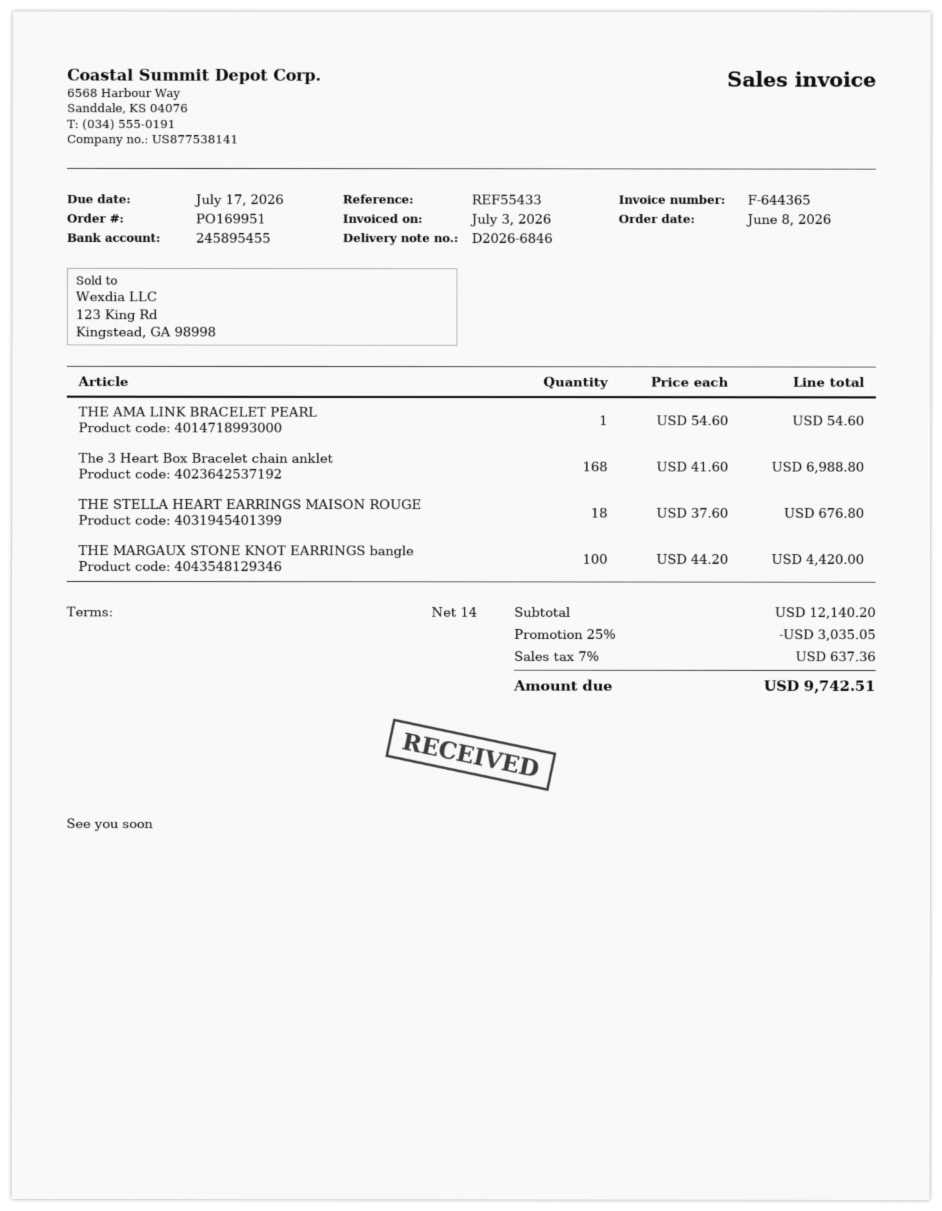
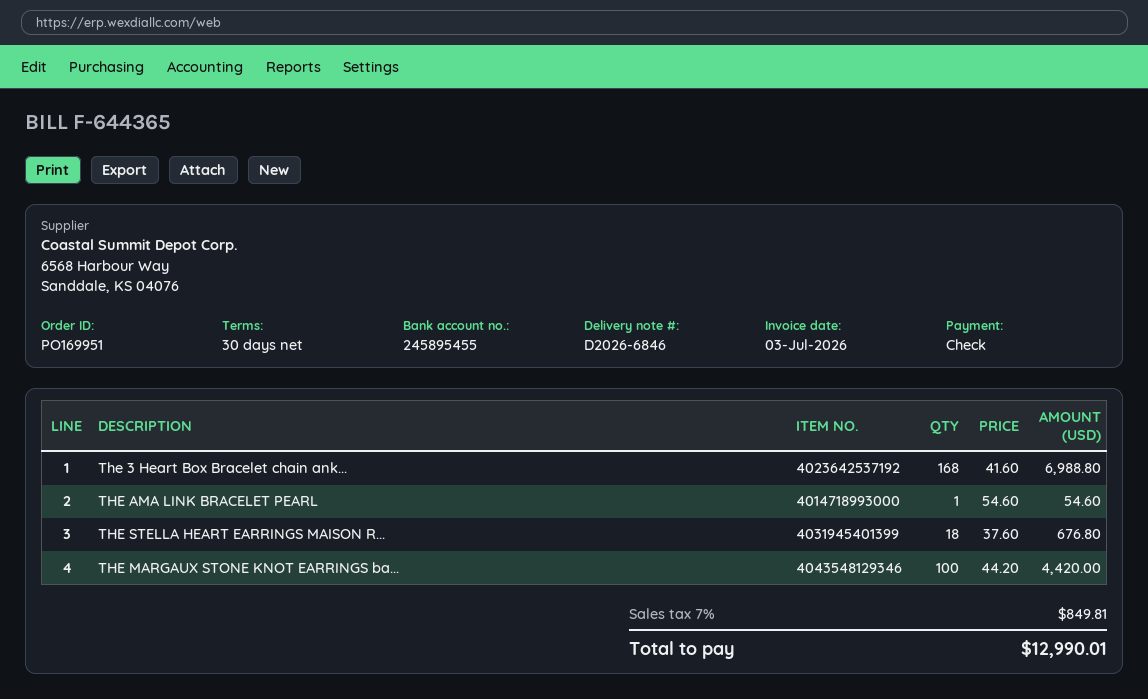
payment terms: 14 days -> 30 days
discount: 25% = 3035.05 -> none
tax: 7% = 637.36 -> 7% = 849.81
total: 9742.51 -> 12990.01

